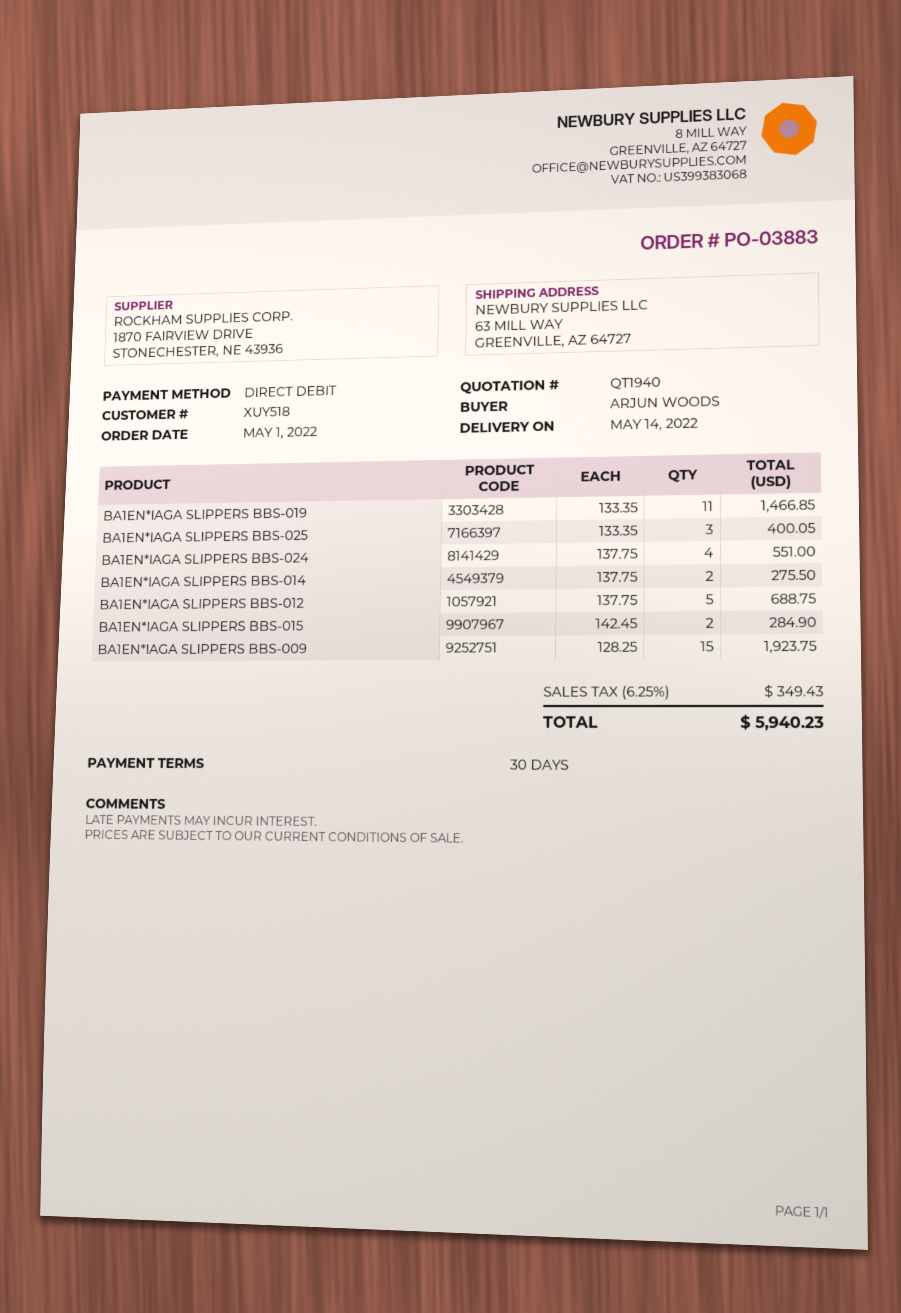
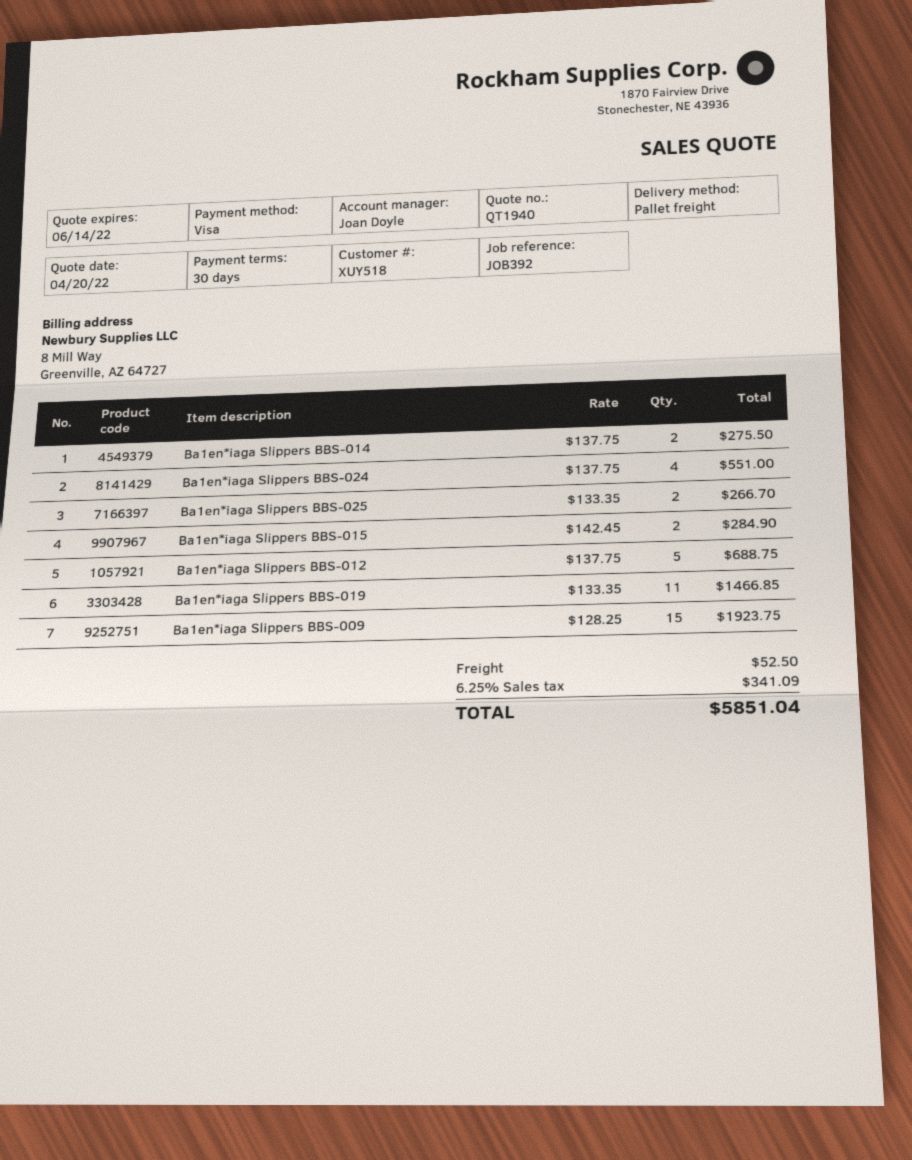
payment method: direct debit -> Visa
BA1EN*IAGA SLIPPERS BBS-025: 3 x 133.35 = 400.05 -> 2 x 133.35 = 266.70
shipping: none -> 52.50
tax: 6.25% = 349.43 -> 6.25% = 341.09
total: 5940.23 -> 5851.04

